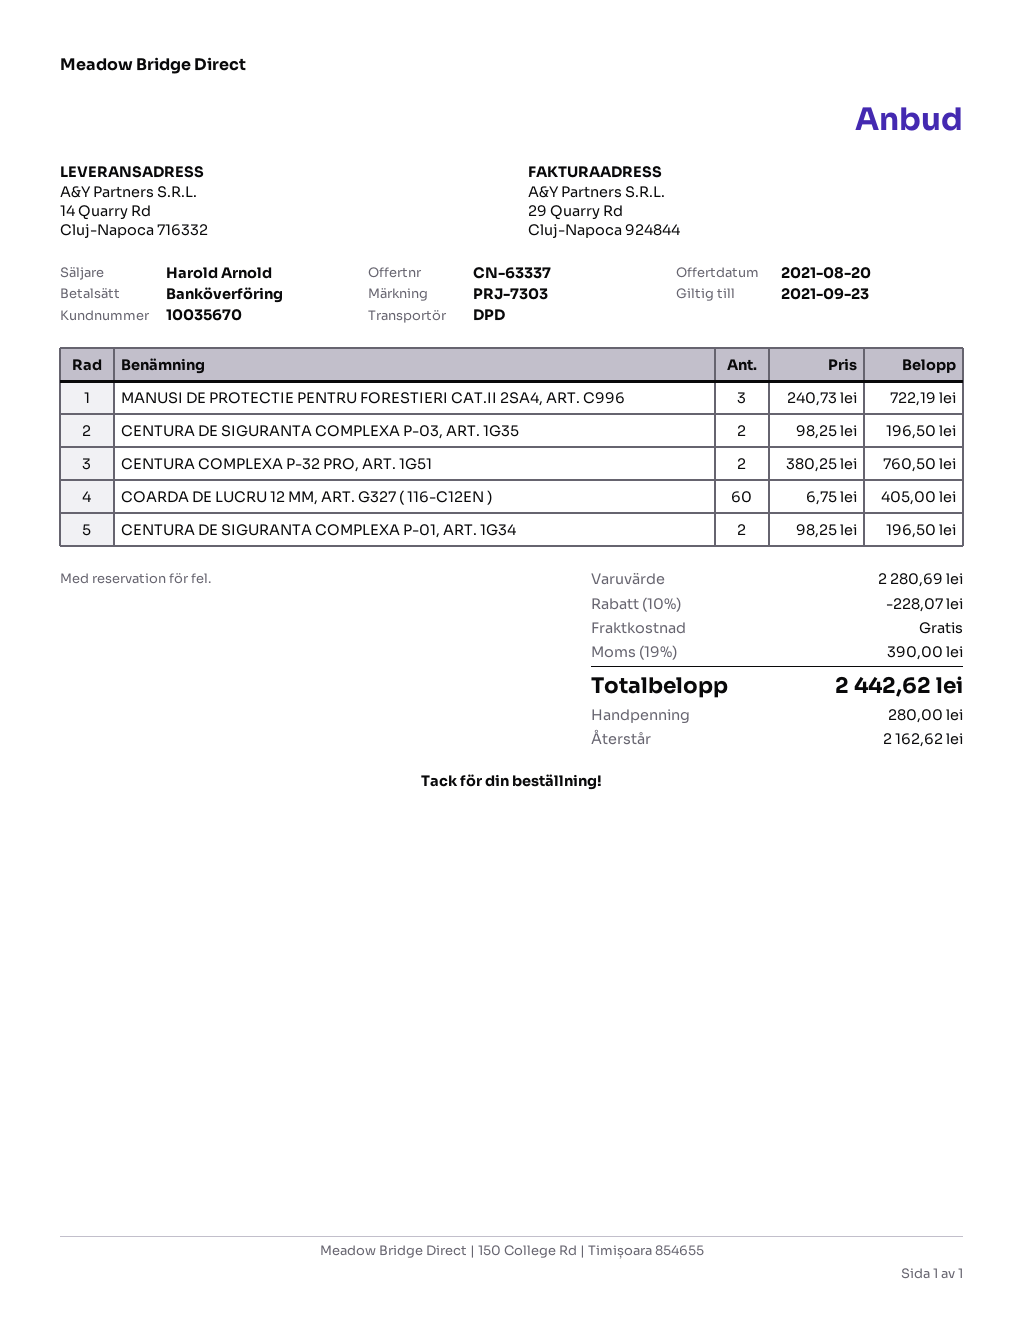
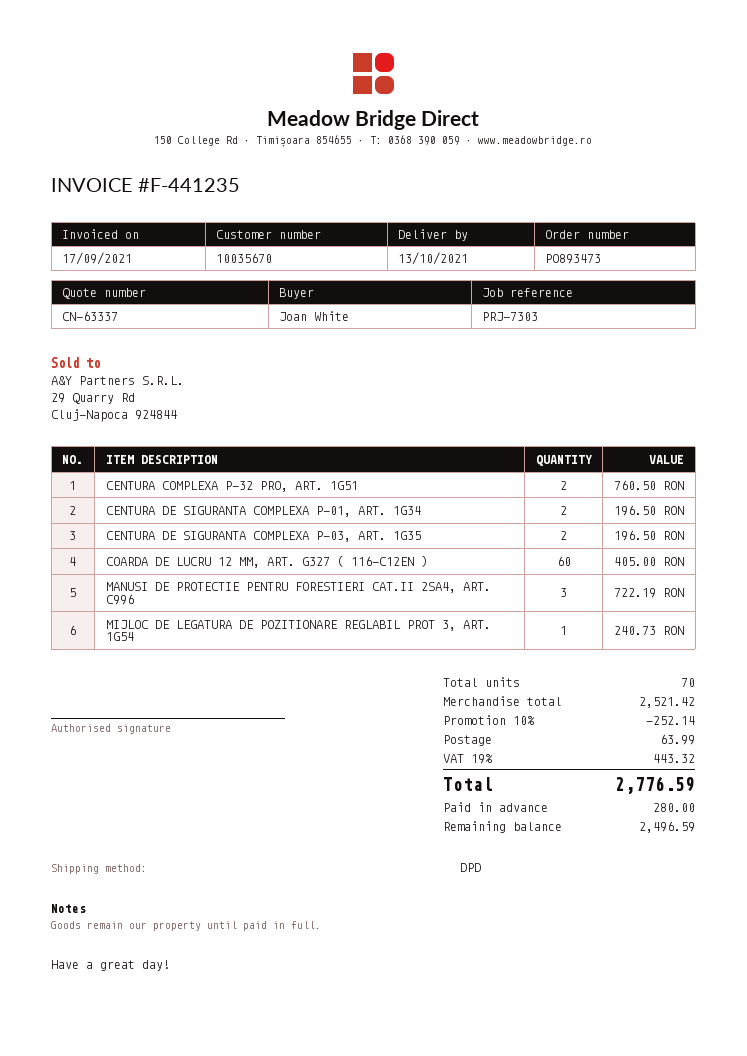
MIJLOC DE LEGATURA DE POZITIONARE REGLABIL PROT 3, ART. 1G54: none -> 1 for 240.73
subtotal: 2280.69 -> 2521.42
discount: 10% = 228.07 -> 10% = 252.14
shipping: 0.00 -> 63.99
tax: 19% = 390.00 -> 19% = 443.32
total: 2442.62 -> 2776.59
balance: 2162.62 -> 2496.59

